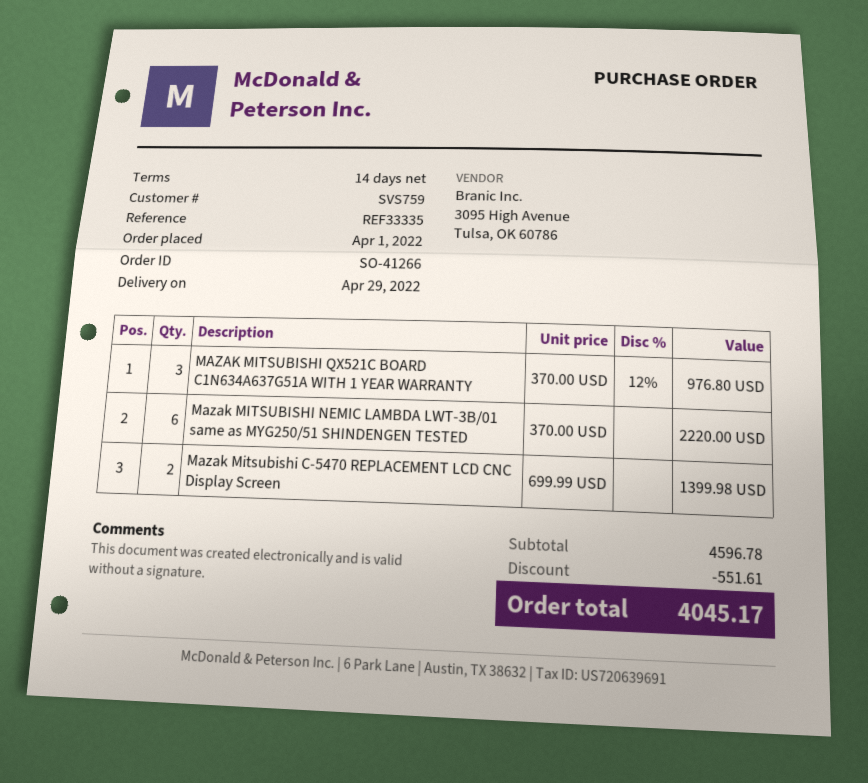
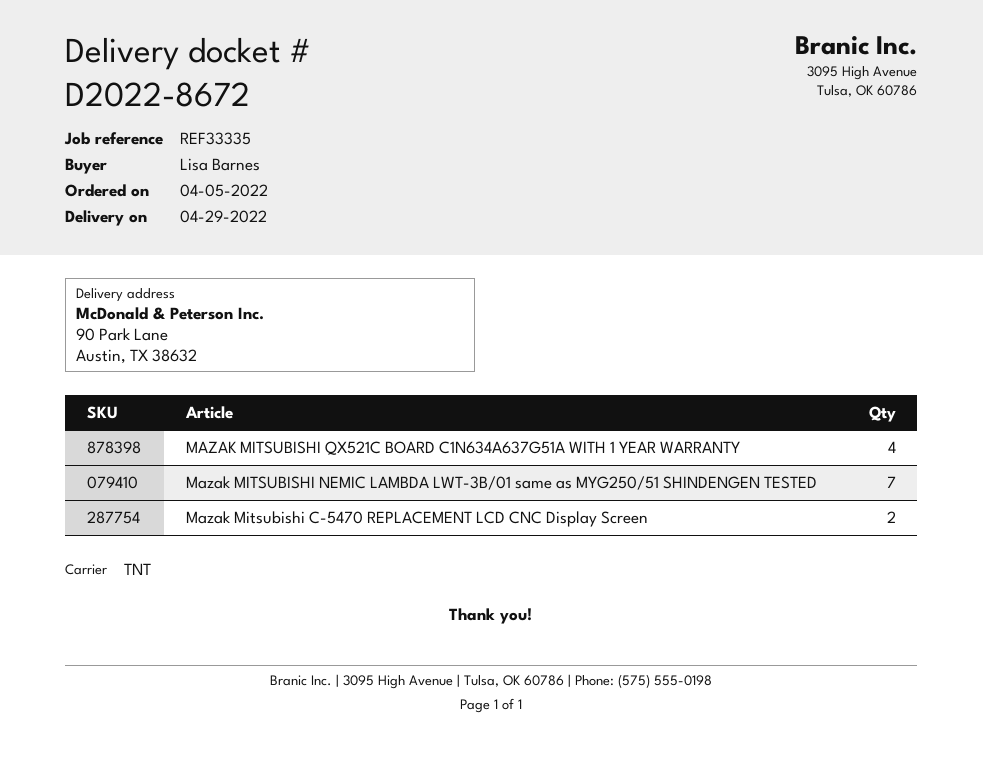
order date: 2022-04-01 -> 2022-04-05
MAZAK MITSUBISHI QX521C BOARD C1N634A637G51A WITH 1 YEAR WARRANTY: 3 -> 4
Mazak MITSUBISHI NEMIC LAMBDA LWT-3B/01 same as MYG250/51 SHINDENGEN TESTED: 6 -> 7

